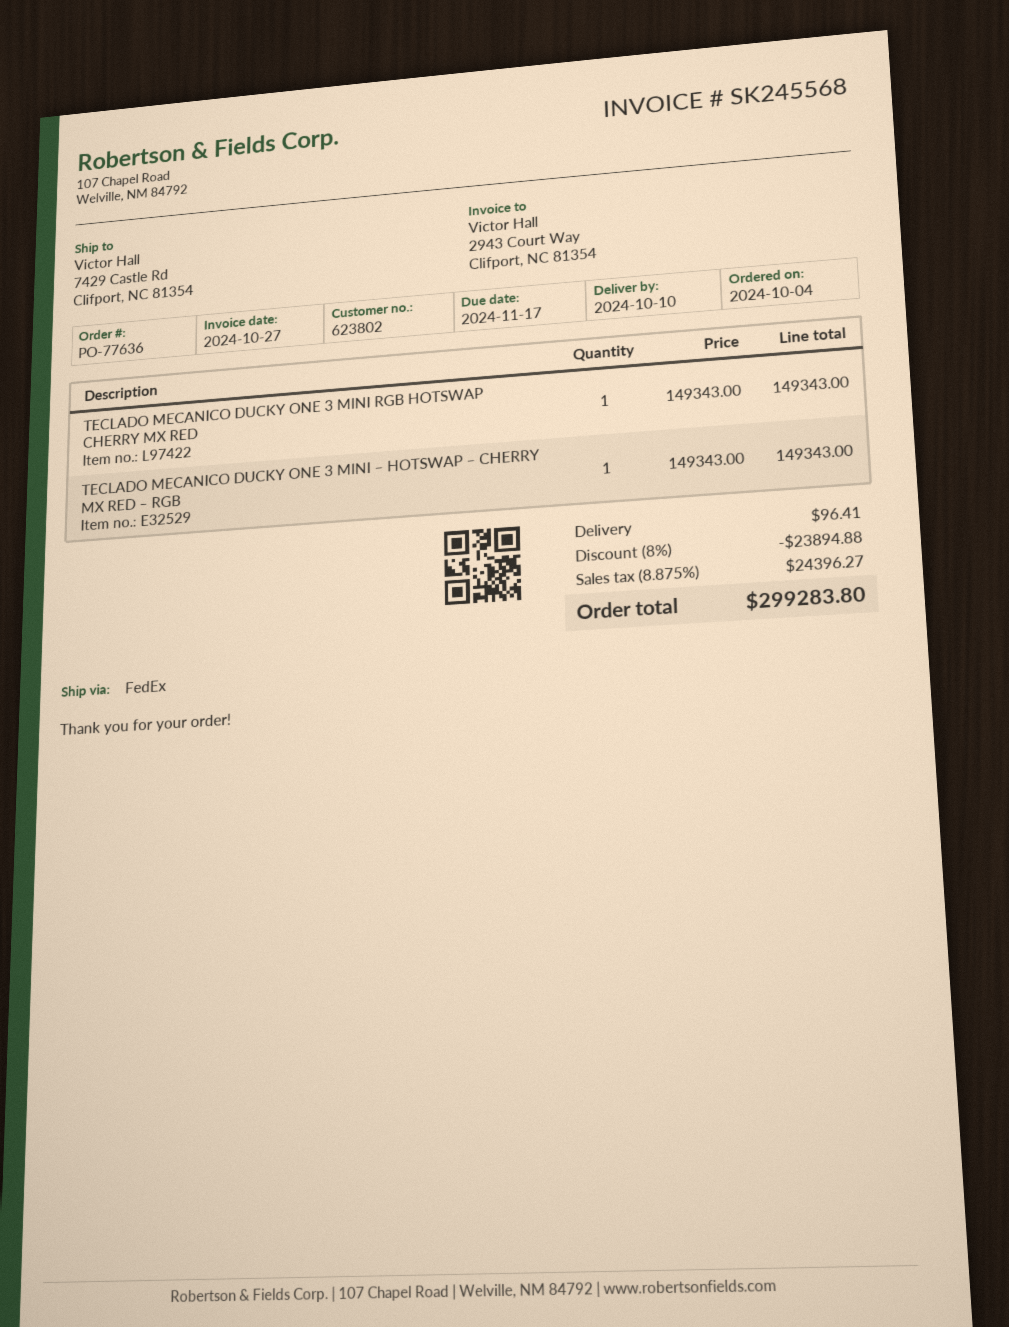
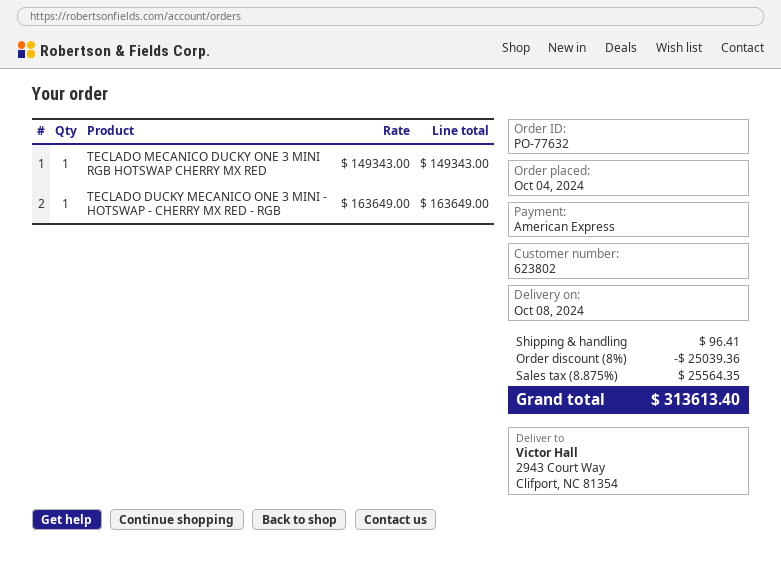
order number: PO-77636 -> PO-77632
delivery date: 2024-10-10 -> 2024-10-08
ship to: 7429 Castle Rd, Clifport, NC 81354 -> 2943 Court Way, Clifport, NC 81354
TECLADO MECANICO DUCKY ONE 3 MINI – HOTSWAP – CHERRY MX RED – RGB: 1 x 149343.00 = 149343.00 -> none
TECLADO DUCKY MECANICO ONE 3 MINI - HOTSWAP - CHERRY MX RED - RGB: none -> 1 x 163649.00 = 163649.00
discount: 8% = 23894.88 -> 8% = 25039.36
tax: 8.875% = 24396.27 -> 8.875% = 25564.35
total: 299283.80 -> 313613.40

